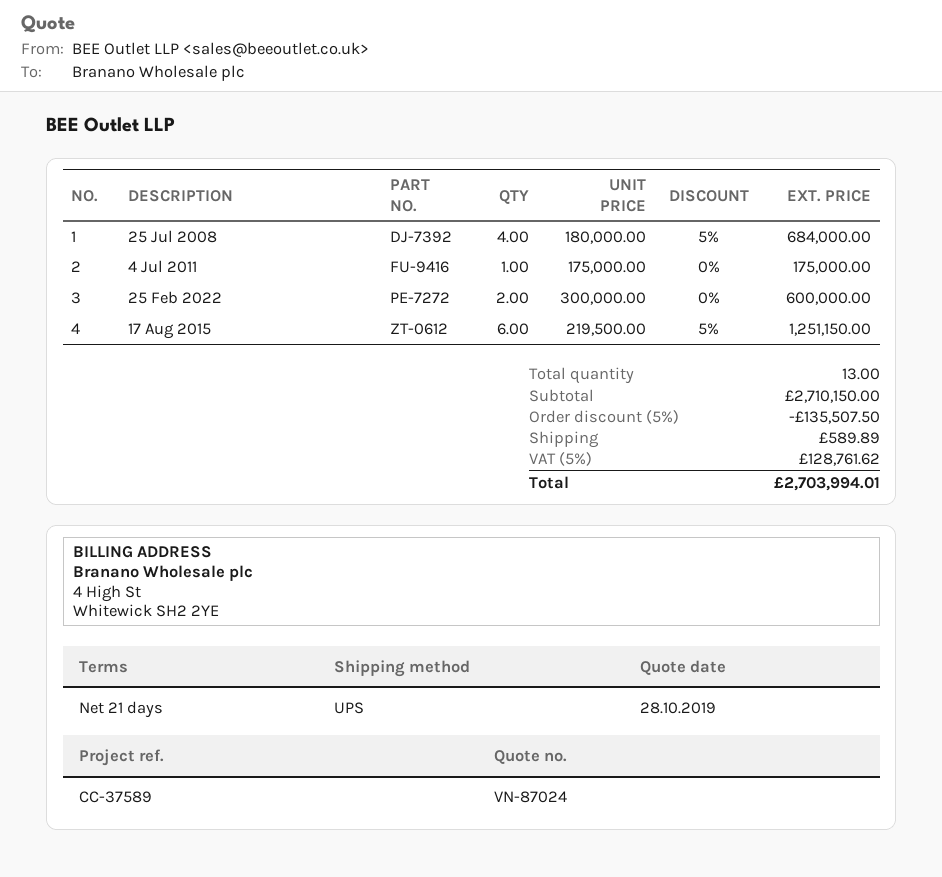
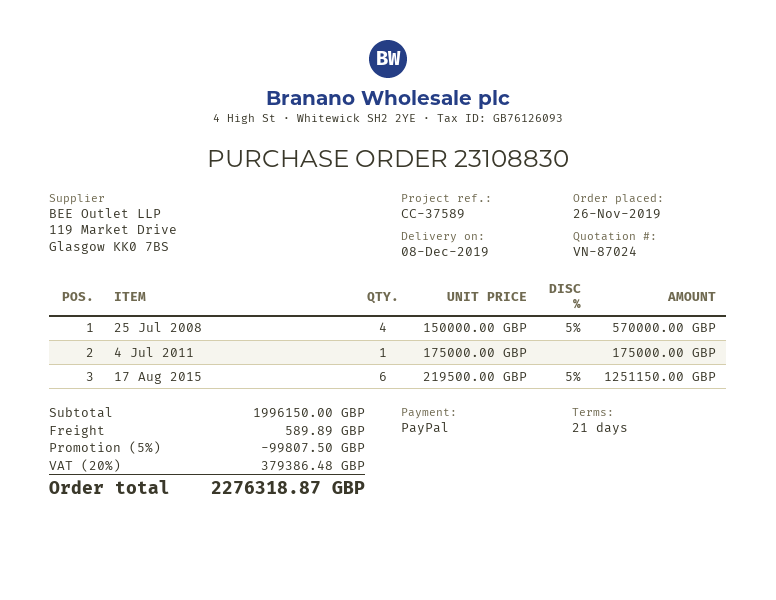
25 Jul 2008: 4 x 180000.00 - 5% = 684000.00 -> 4 x 150000.00 - 5% = 570000.00
25 Feb 2022: 2 x 300000.00 = 600000.00 -> none
subtotal: 2710150.00 -> 1996150.00
discount: 5% = 135507.50 -> 5% = 99807.50
tax: 5% = 128761.62 -> 20% = 379386.48
total: 2703994.01 -> 2276318.87

